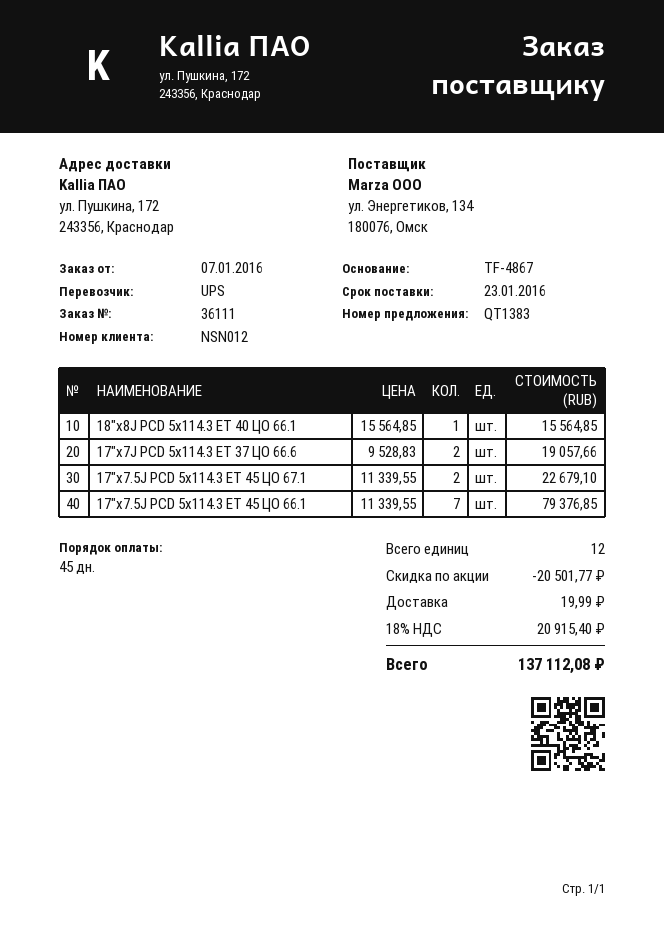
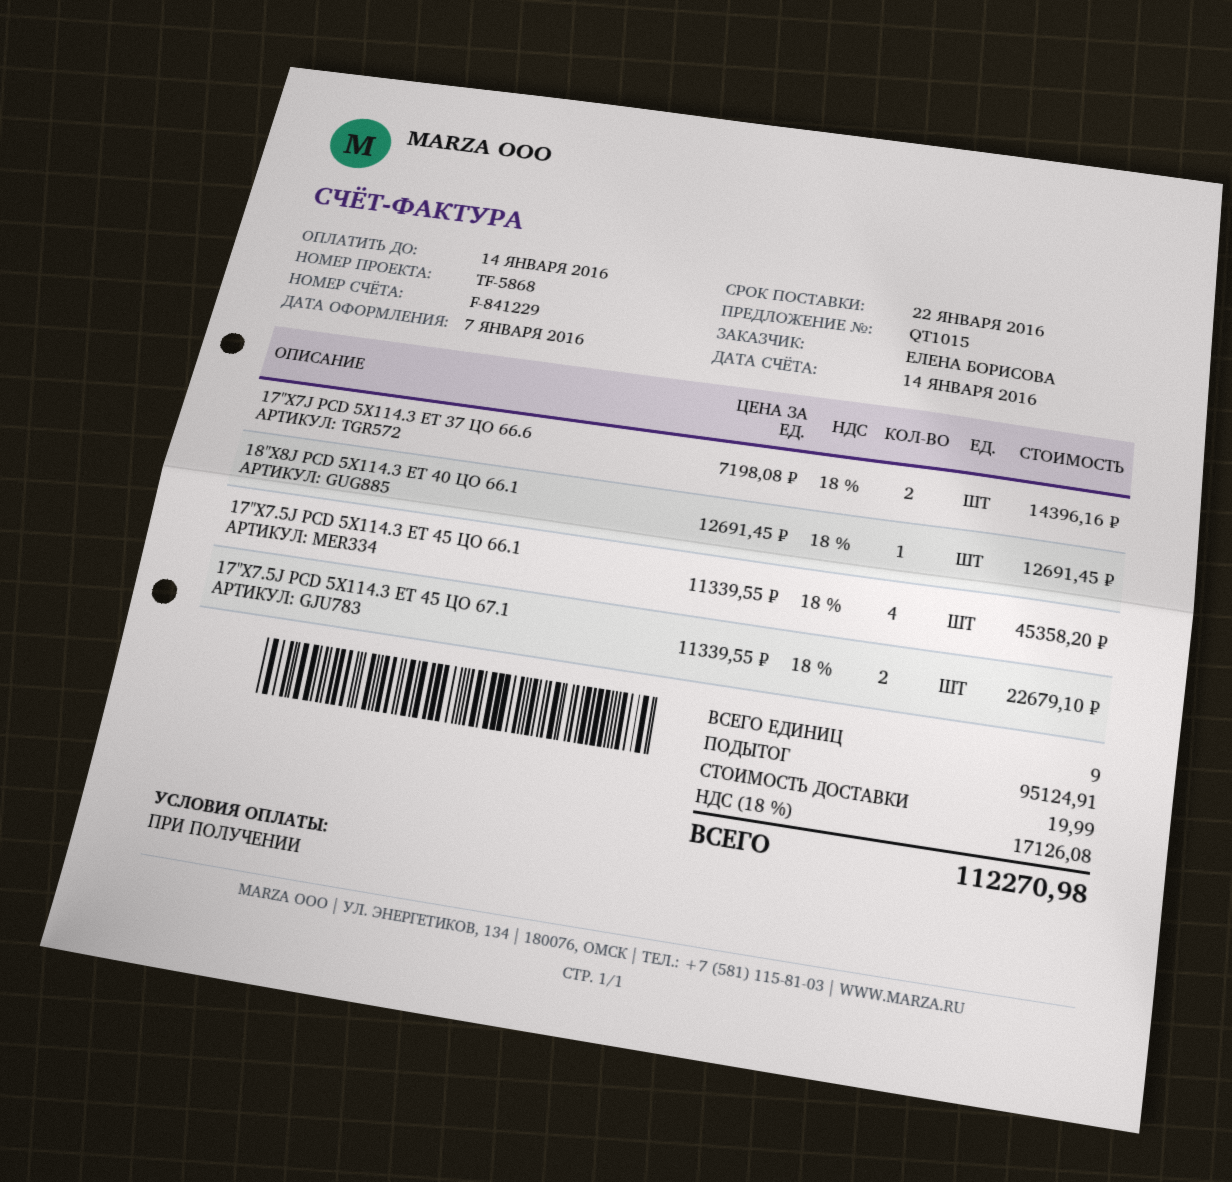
quote number: QT1383 -> QT1015
delivery date: 2016-01-23 -> 2016-01-22
payment terms: 45 days -> on receipt
reference: TF-4867 -> TF-5868
18"x8J PCD 5x114.3 ЕТ 40 ЦО 66.1: 1 x 15564.85 = 15564.85 -> 1 x 12691.45 = 12691.45
17"x7J PCD 5x114.3 ЕТ 37 ЦО 66.6: 2 x 9528.83 = 19057.66 -> 2 x 7198.08 = 14396.16
17"x7.5J PCD 5x114.3 ЕТ 45 ЦО 66.1: 7 x 11339.55 = 79376.85 -> 4 x 11339.55 = 45358.20
total quantity: 12 -> 9
discount: 20501.77 -> none
tax: 18% = 20915.40 -> 18% = 17126.08
total: 137112.08 -> 112270.98

